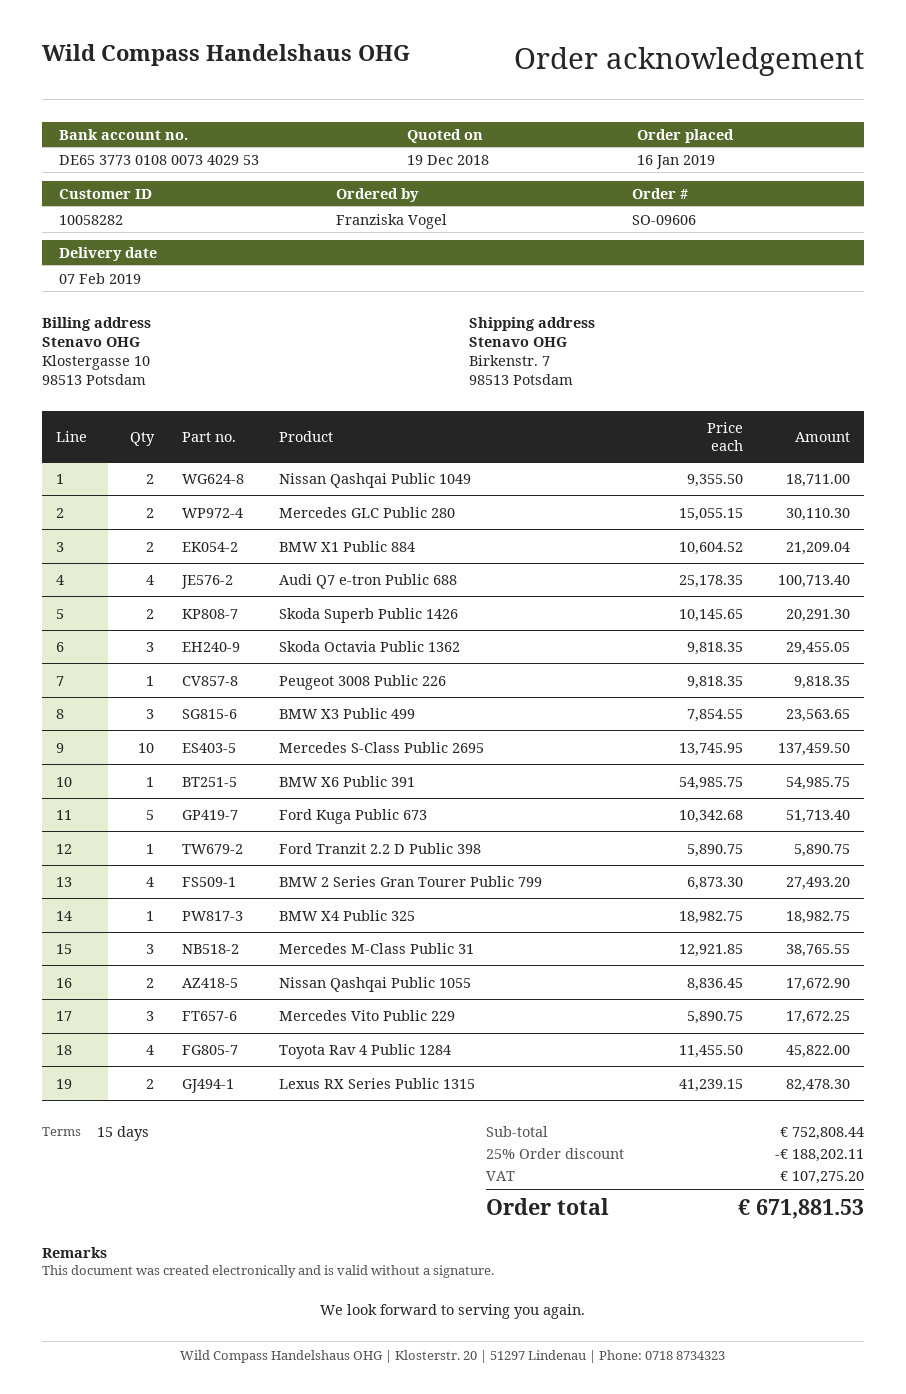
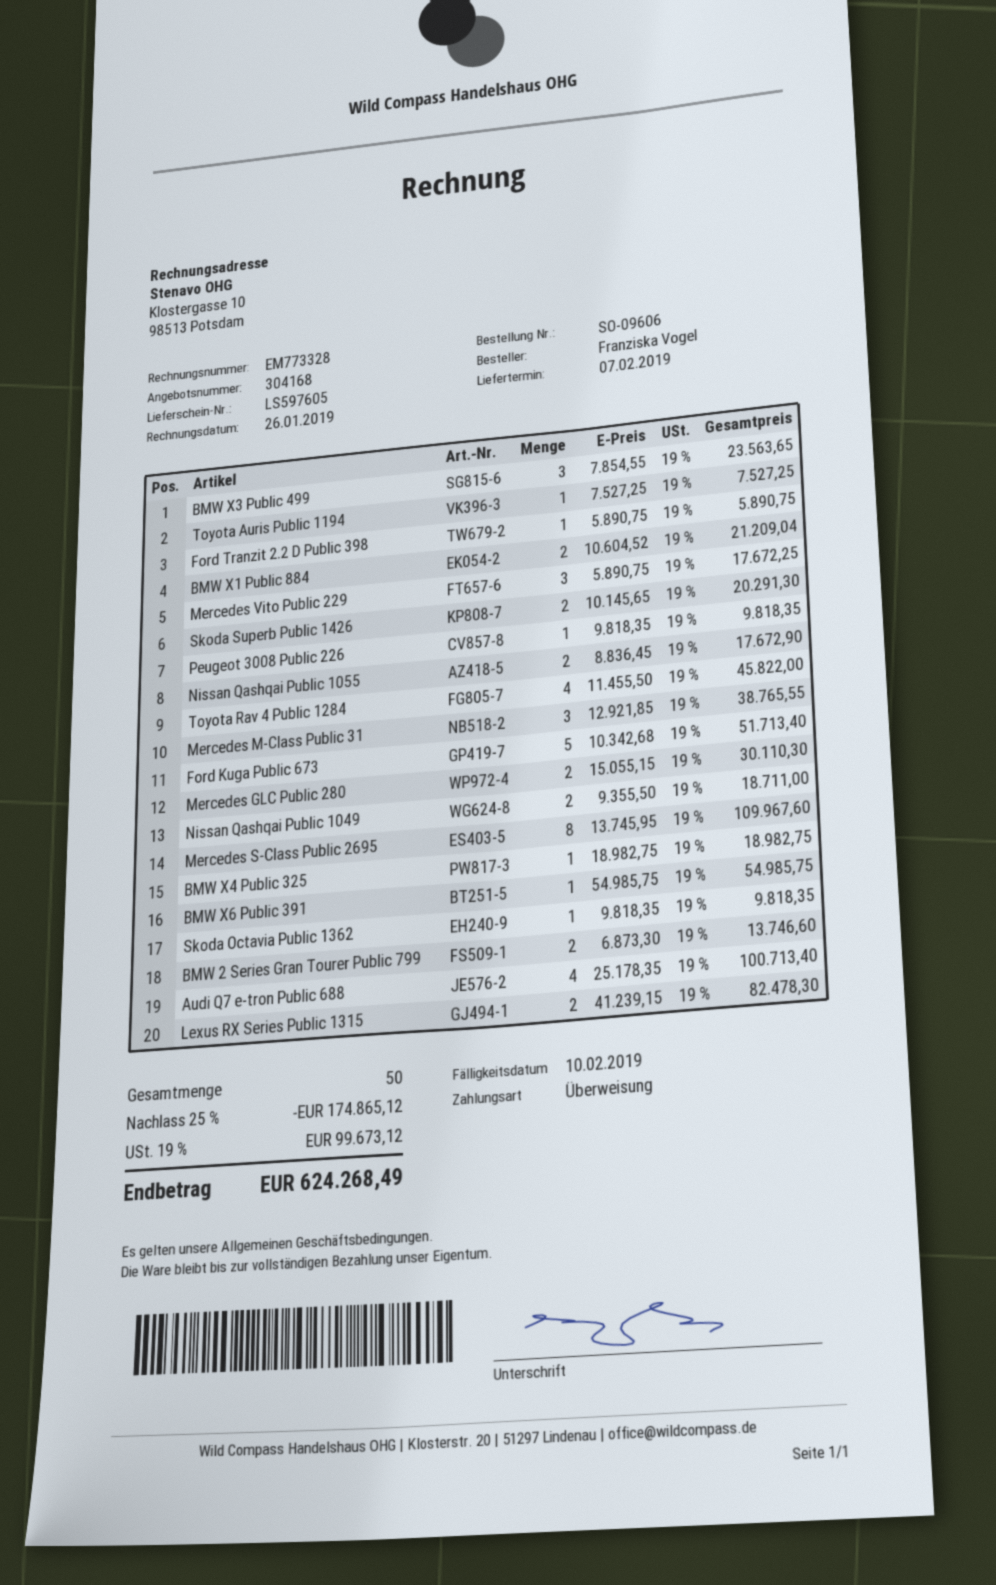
Skoda Octavia Public 1362: 3 x 9818.35 = 29455.05 -> 1 x 9818.35 = 9818.35
Mercedes S-Class Public 2695: 10 x 13745.95 = 137459.50 -> 8 x 13745.95 = 109967.60
BMW 2 Series Gran Tourer Public 799: 4 x 6873.30 = 27493.20 -> 2 x 6873.30 = 13746.60
Toyota Auris Public 1194: none -> 1 x 7527.25 = 7527.25
discount: 25% = 188202.11 -> 25% = 174865.12
tax: 107275.20 -> 99673.12
total: 671881.53 -> 624268.49

